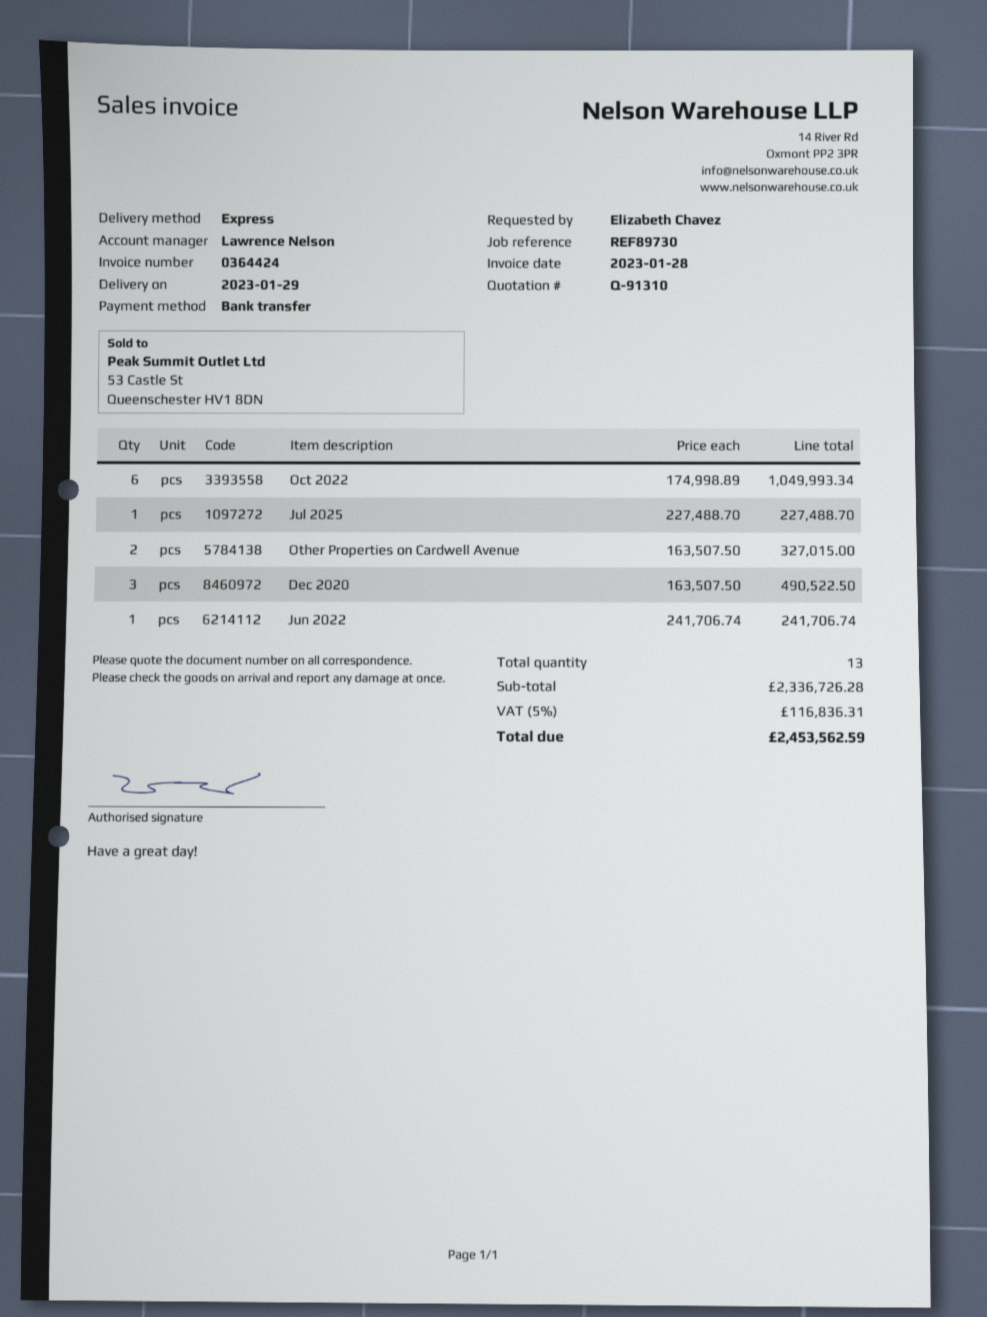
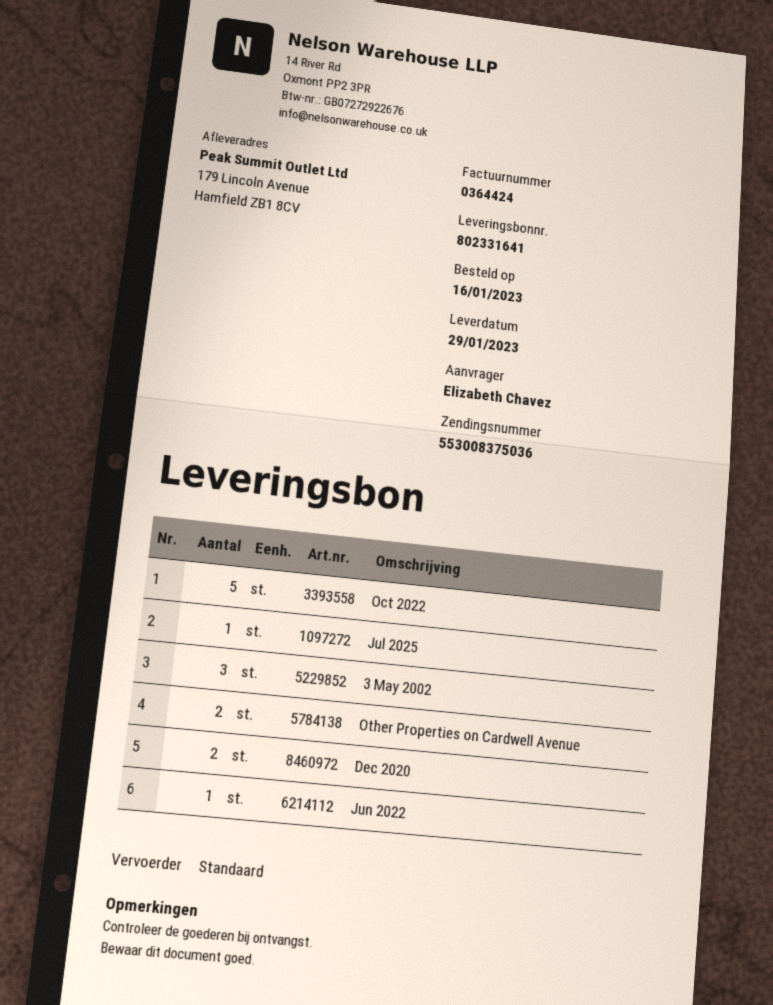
shipping method: express -> standard
Oct 2022: 6 -> 5
Dec 2020: 3 -> 2
3 May 2002: none -> 3

